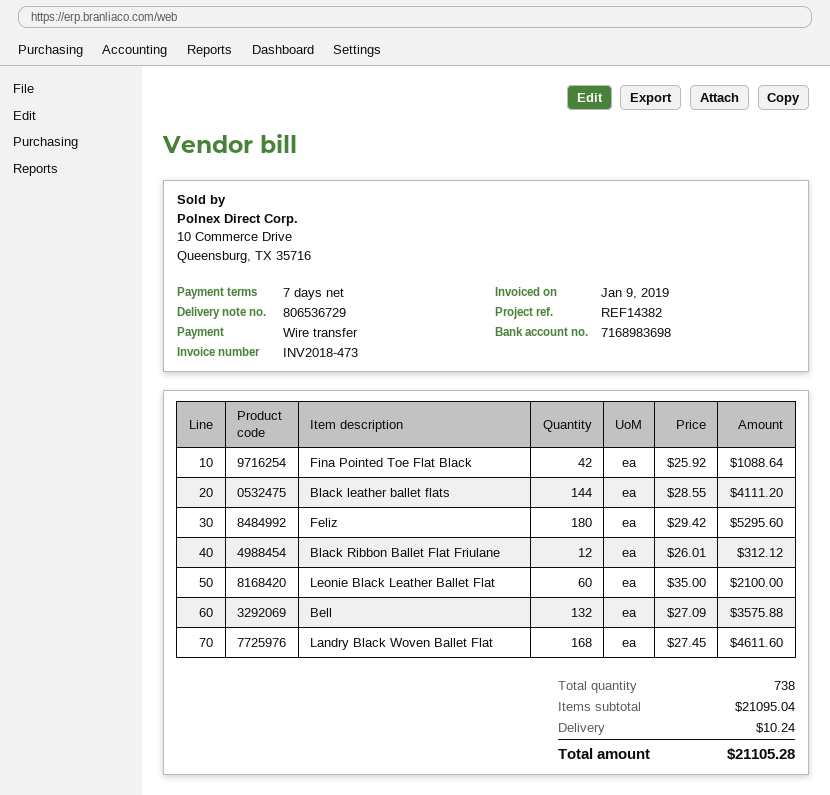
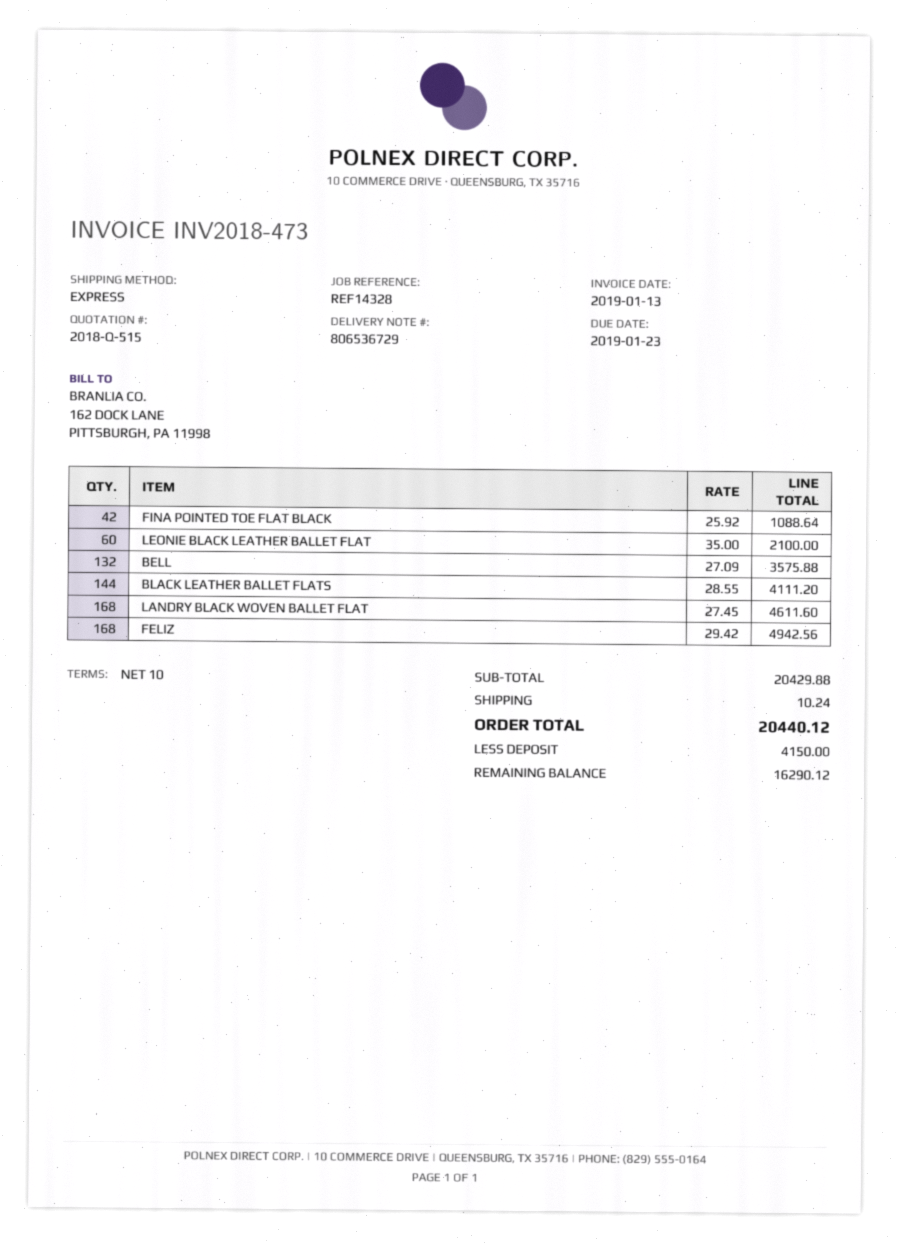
invoice date: 2019-01-09 -> 2019-01-13
payment terms: 7 days -> 10 days
reference: REF14382 -> REF14328
Feliz: 180 x 29.42 = 5295.60 -> 168 x 29.42 = 4942.56
Black Ribbon Ballet Flat Friulane: 12 x 26.01 = 312.12 -> none
subtotal: 21095.04 -> 20429.88
total: 21105.28 -> 20440.12

